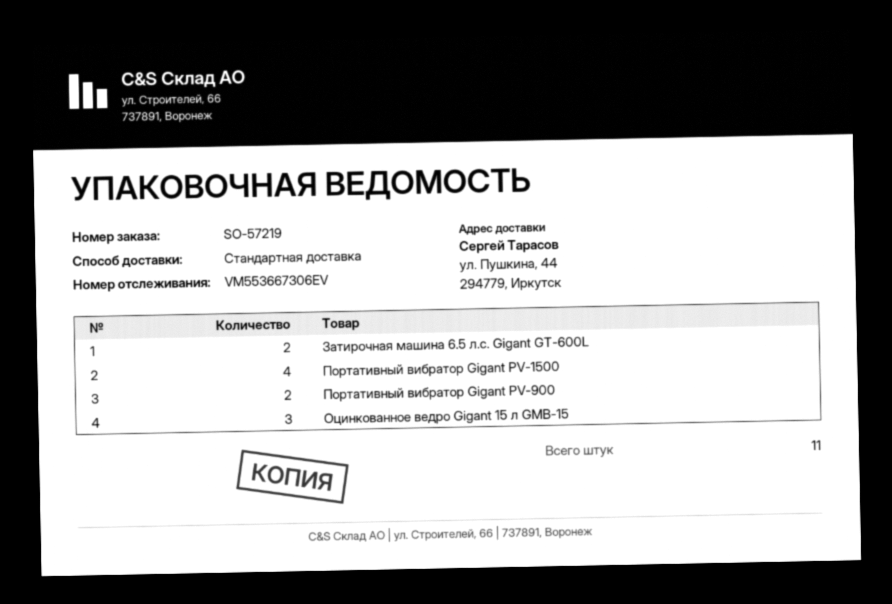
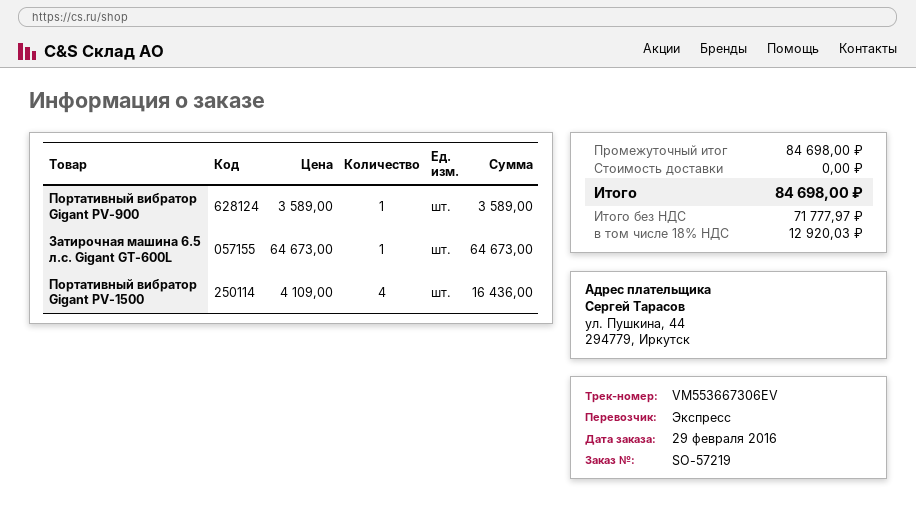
shipping method: standard -> express
Затирочная машина 6.5 л.с. Gigant GT-600L: 2 -> 1
Портативный вибратор Gigant PV-900: 2 -> 1
Оцинкованное ведро Gigant 15 л GMB-15: 3 -> none

